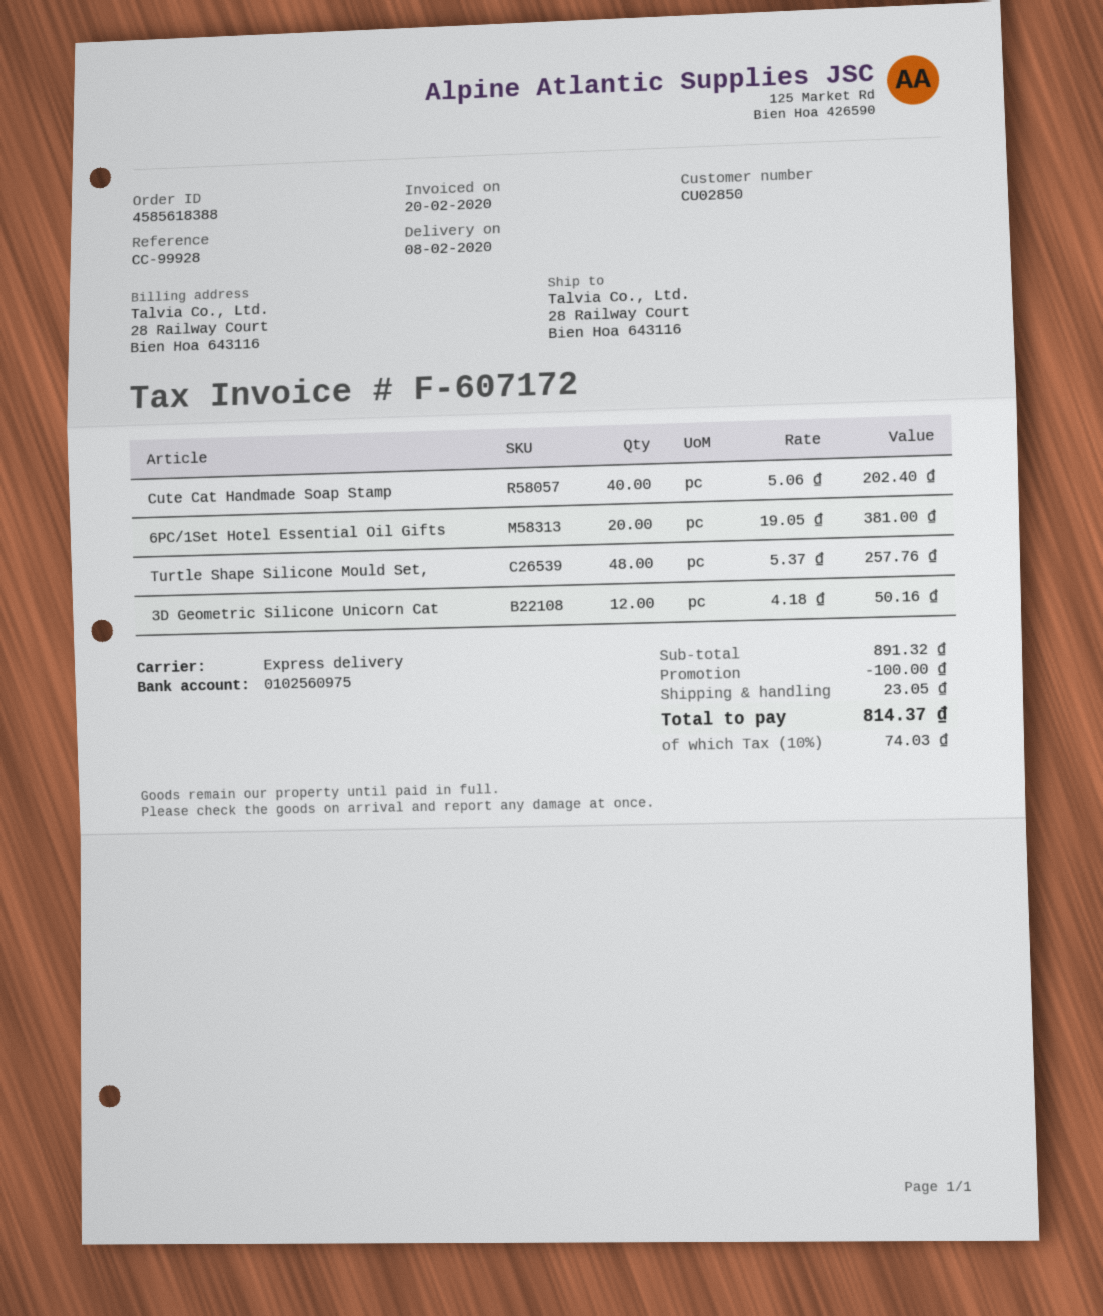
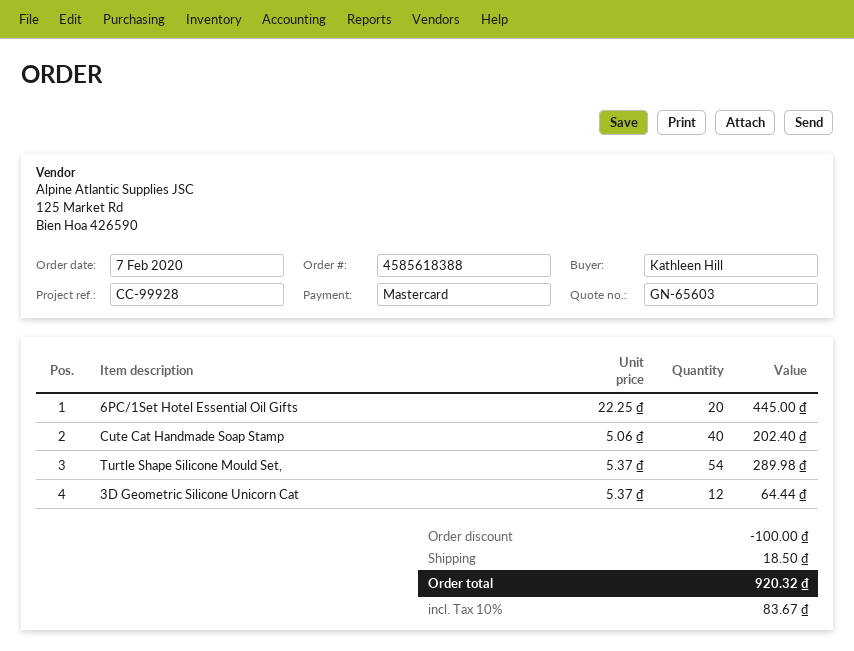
6PC/1Set Hotel Essential Oil Gifts: 20 x 19.05 = 381.00 -> 20 x 22.25 = 445.00
Turtle Shape Silicone Mould Set,: 48 x 5.37 = 257.76 -> 54 x 5.37 = 289.98
3D Geometric Silicone Unicorn Cat: 12 x 4.18 = 50.16 -> 12 x 5.37 = 64.44
shipping: 23.05 -> 18.50
tax: 10% = 74.03 -> 10% = 83.67
total: 814.37 -> 920.32

